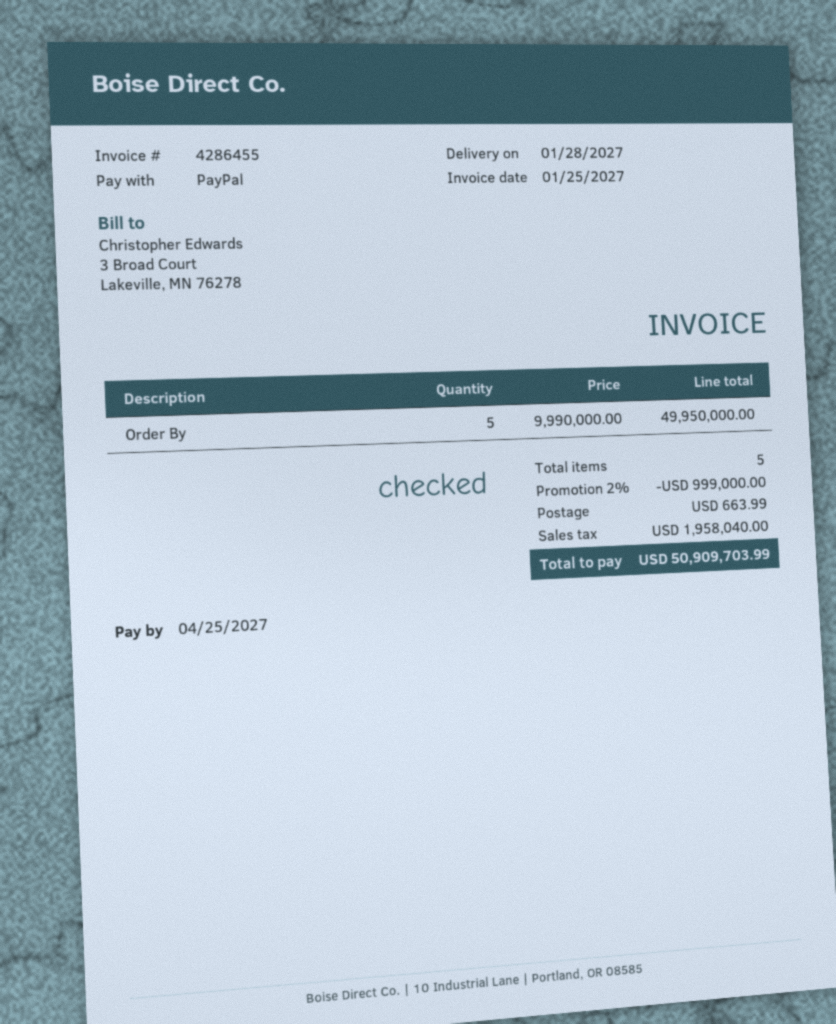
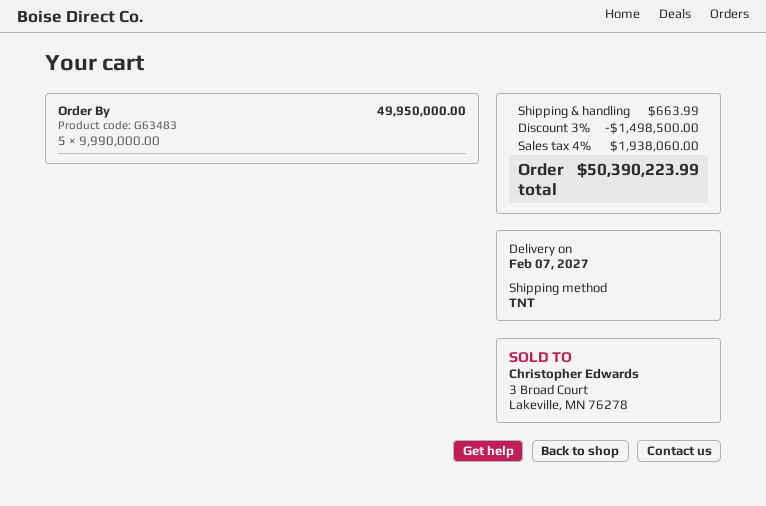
delivery date: 2027-01-28 -> 2027-02-07
discount: 2% = 999000.00 -> 3% = 1498500.00
tax: 1958040.00 -> 1938060.00
total: 50909703.99 -> 50390223.99

